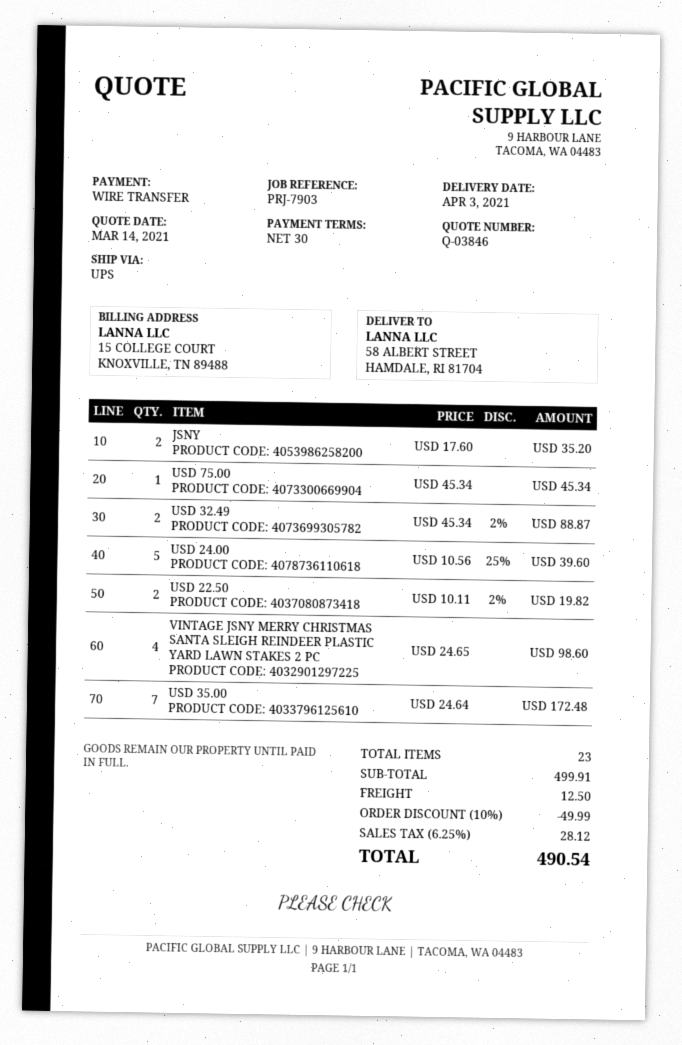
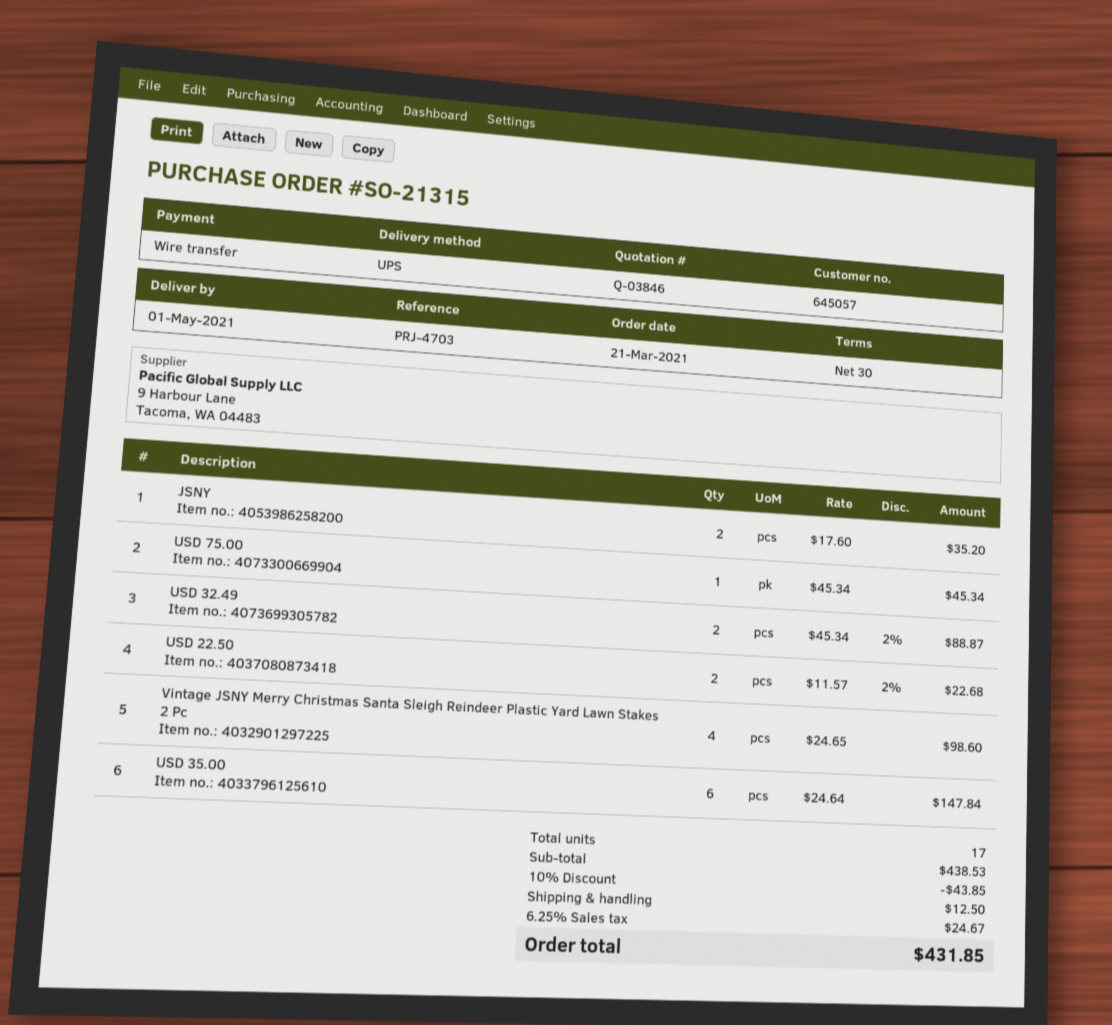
delivery date: 2021-04-03 -> 2021-05-01
reference: PRJ-7903 -> PRJ-4703
USD 24.00: 5 x 10.56 - 25% = 39.60 -> none
USD 22.50: 2 x 10.11 - 2% = 19.82 -> 2 x 11.57 - 2% = 22.68
USD 35.00: 7 x 24.64 = 172.48 -> 6 x 24.64 = 147.84
total quantity: 23 -> 17
subtotal: 499.91 -> 438.53
discount: 10% = 49.99 -> 10% = 43.85
tax: 6.25% = 28.12 -> 6.25% = 24.67
total: 490.54 -> 431.85

